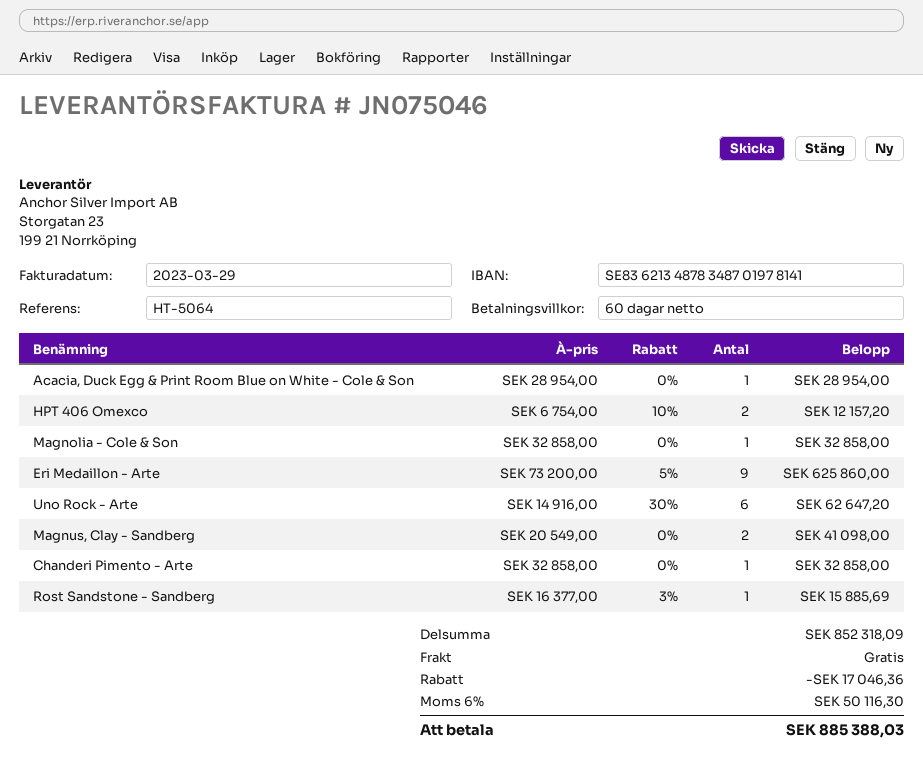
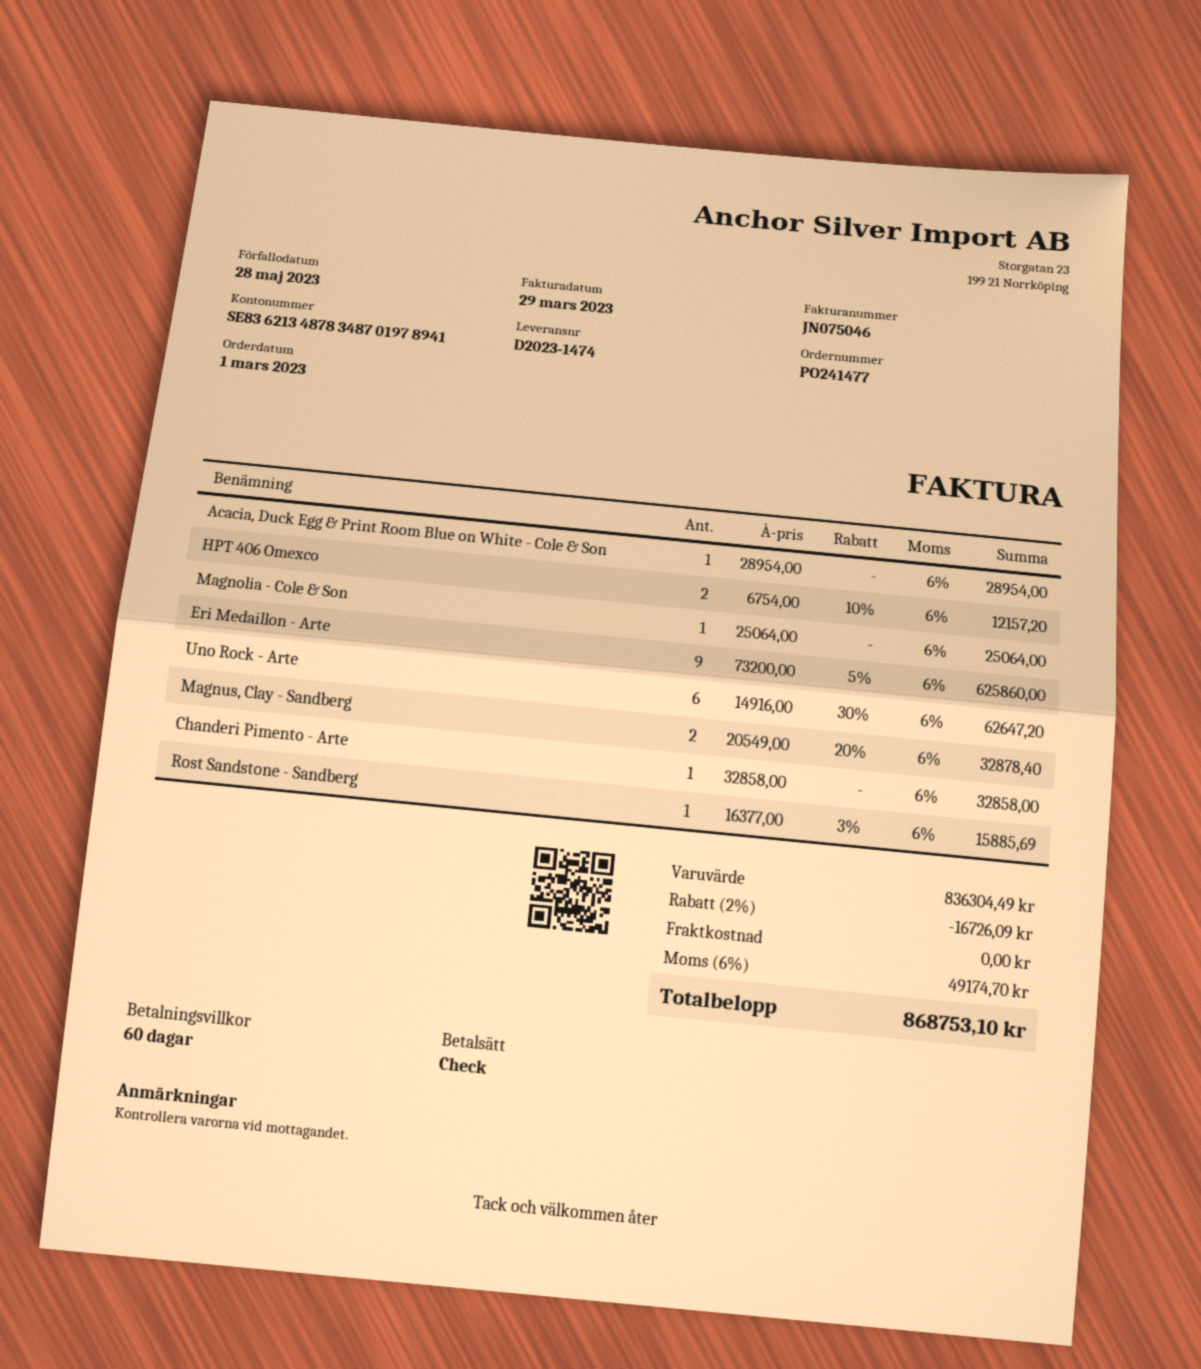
bank account: SE8362134878348701978141 -> SE8362134878348701978941
Magnolia - Cole & Son: 1 x 32858.00 = 32858.00 -> 1 x 25064.00 = 25064.00
Magnus, Clay - Sandberg: 2 x 20549.00 = 41098.00 -> 2 x 20549.00 - 20% = 32878.40
subtotal: 852318.09 -> 836304.49
discount: 17046.36 -> 16726.09
tax: 6% = 50116.30 -> 6% = 49174.70
total: 885388.03 -> 868753.10

